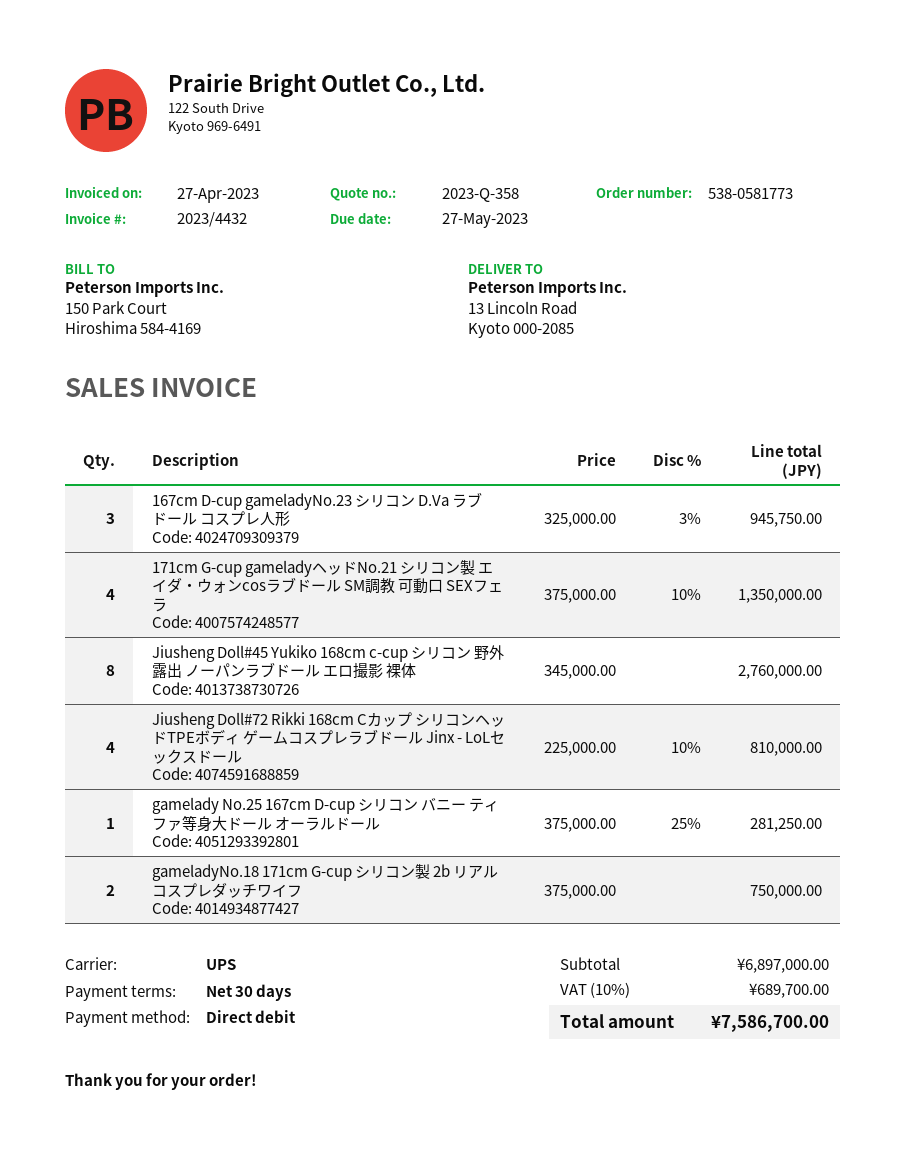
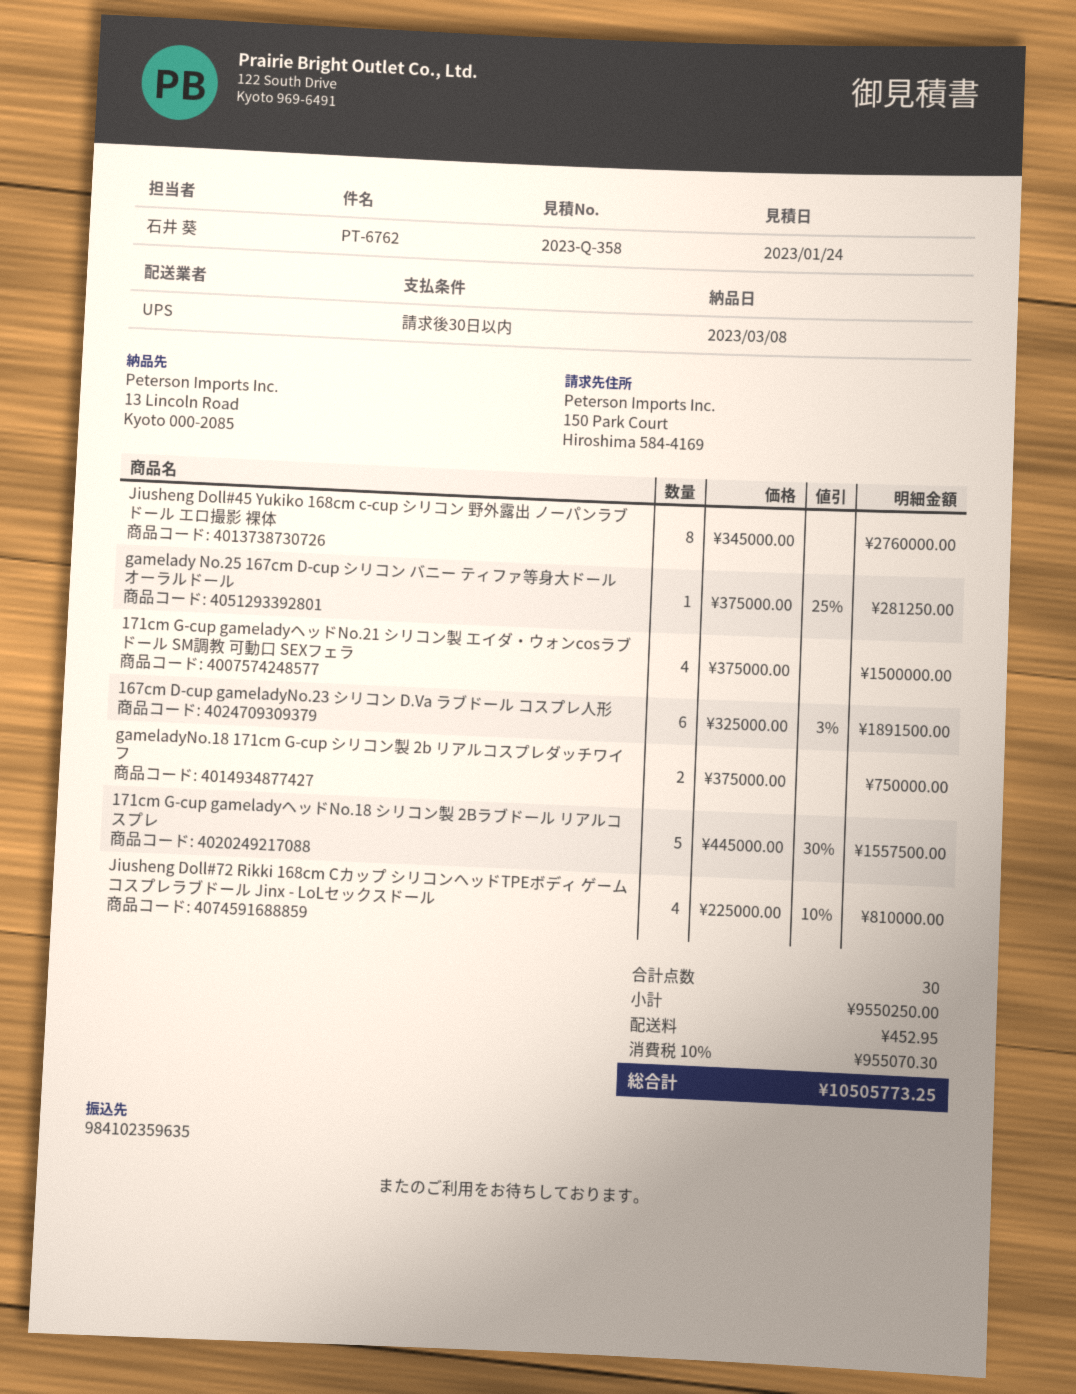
167cm D-cup gameladyNo.23 シリコン D.Va ラブドール コスプレ人形: 3 x 325000.00 - 3% = 945750.00 -> 6 x 325000.00 - 3% = 1891500.00
171cm G-cup gameladyヘッドNo.21 シリコン製 エイダ・ウォンcosラブドール SM調教 可動口 SEXフェラ: 4 x 375000.00 - 10% = 1350000.00 -> 4 x 375000.00 = 1500000.00
171cm G-cup gameladyヘッドNo.18 シリコン製 2Bラブドール リアルコスプレ: none -> 5 x 445000.00 - 30% = 1557500.00
subtotal: 6897000.00 -> 9550250.00
shipping: none -> 452.95
tax: 10% = 689700.00 -> 10% = 955070.30
total: 7586700.00 -> 10505773.25

